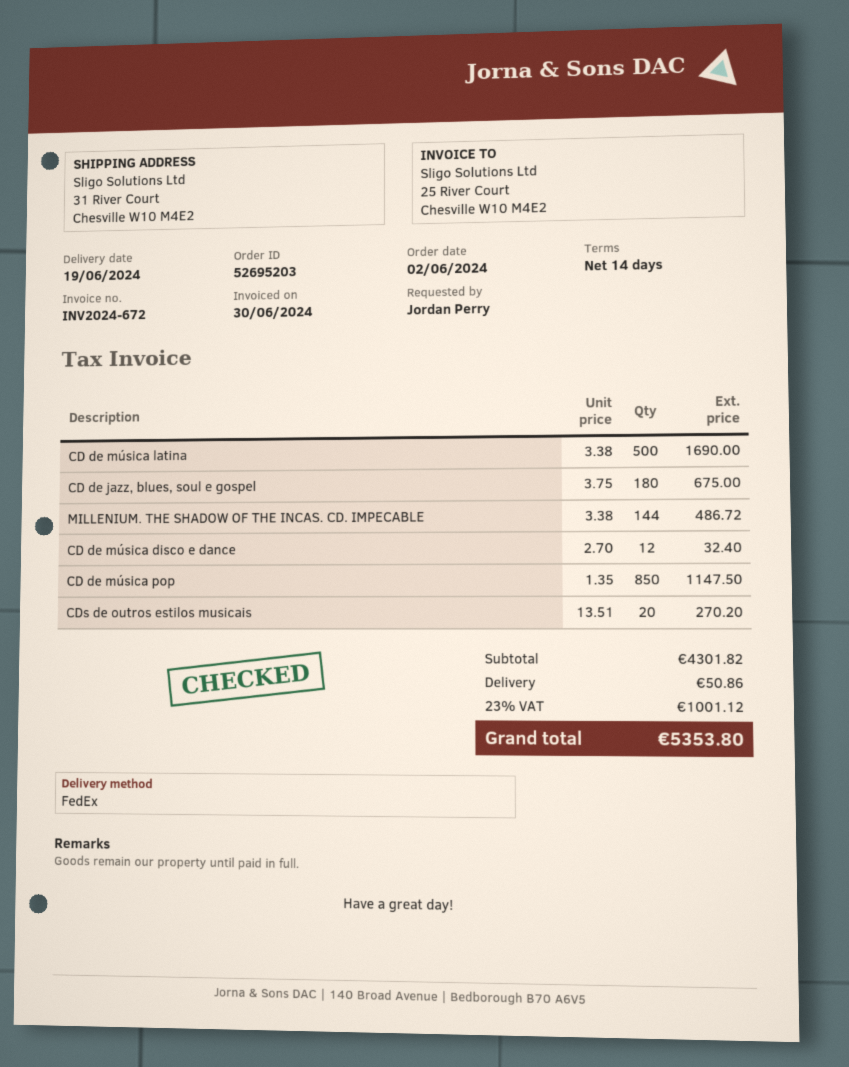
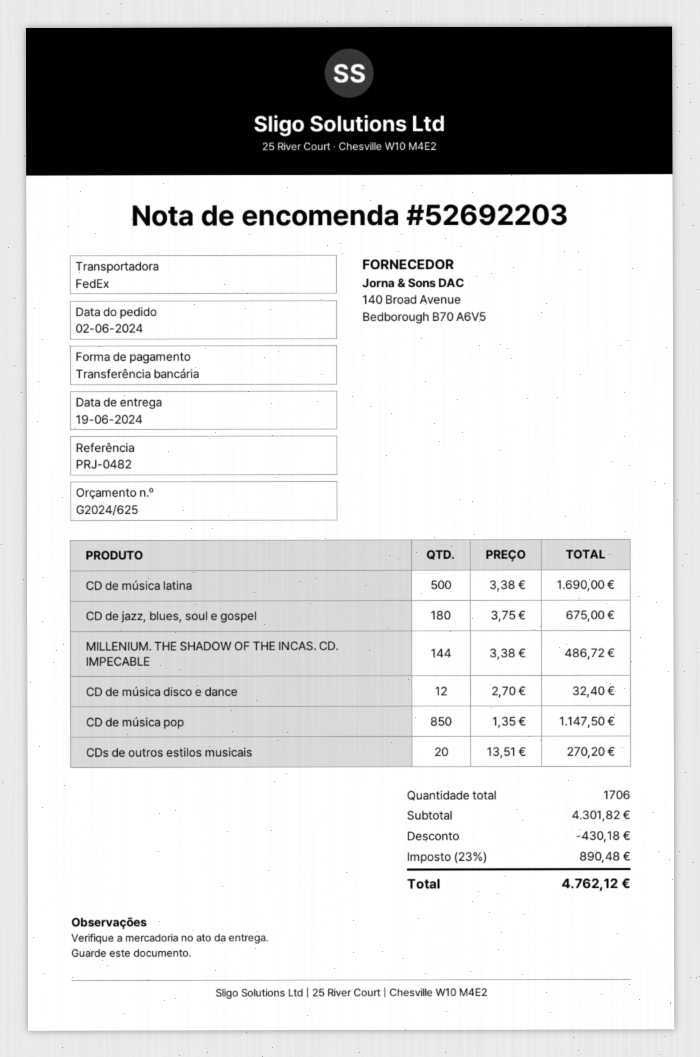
order number: 52695203 -> 52692203
discount: none -> 430.18
shipping: 50.86 -> none
tax: 23% = 1001.12 -> 23% = 890.48
total: 5353.80 -> 4762.12

